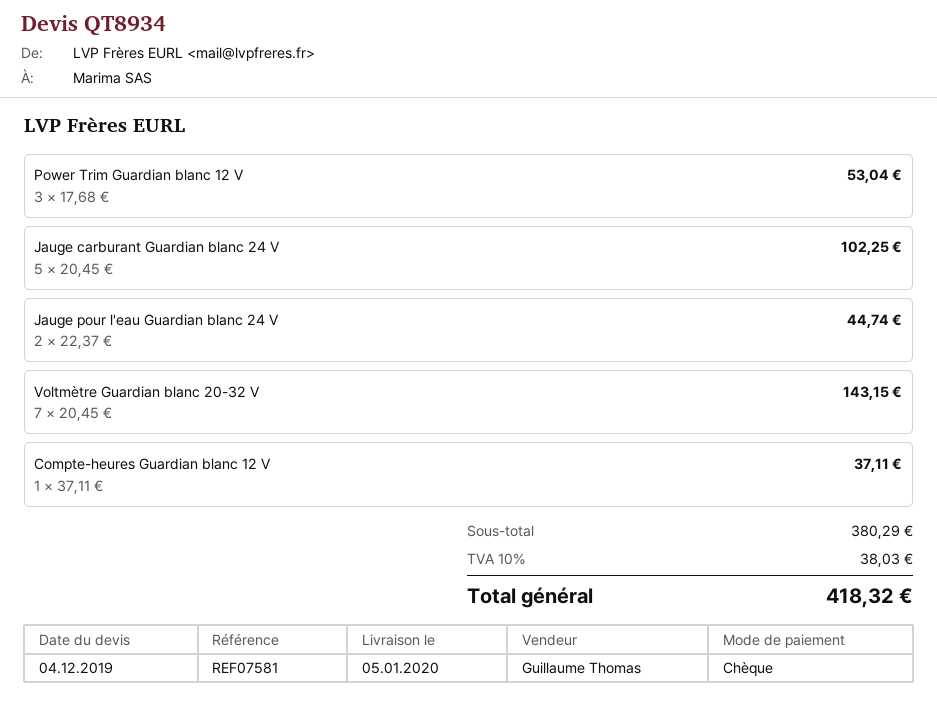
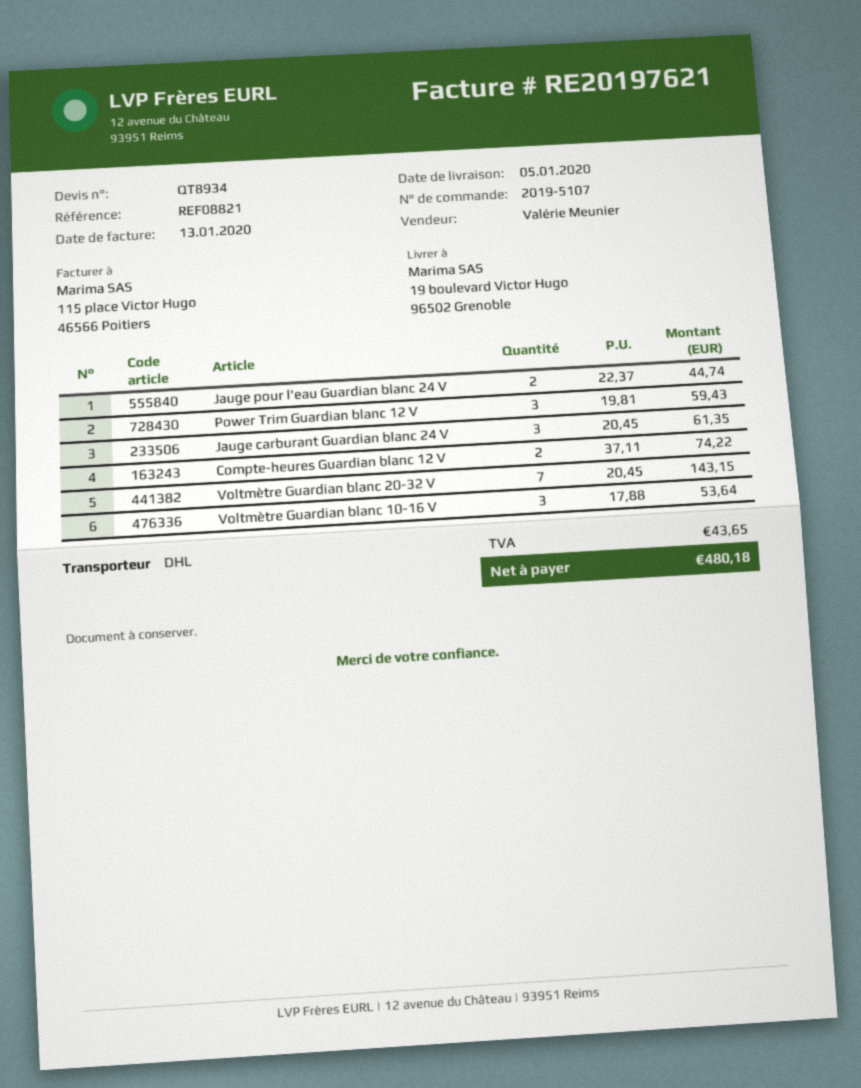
reference: REF07581 -> REF08821
sales rep: Guillaume Thomas -> Valérie Meunier
Power Trim Guardian blanc 12 V: 3 x 17.68 = 53.04 -> 3 x 19.81 = 59.43
Jauge carburant Guardian blanc 24 V: 5 x 20.45 = 102.25 -> 3 x 20.45 = 61.35
Compte-heures Guardian blanc 12 V: 1 x 37.11 = 37.11 -> 2 x 37.11 = 74.22
Voltmètre Guardian blanc 10-16 V: none -> 3 x 17.88 = 53.64
tax: 38.03 -> 43.65
total: 418.32 -> 480.18

